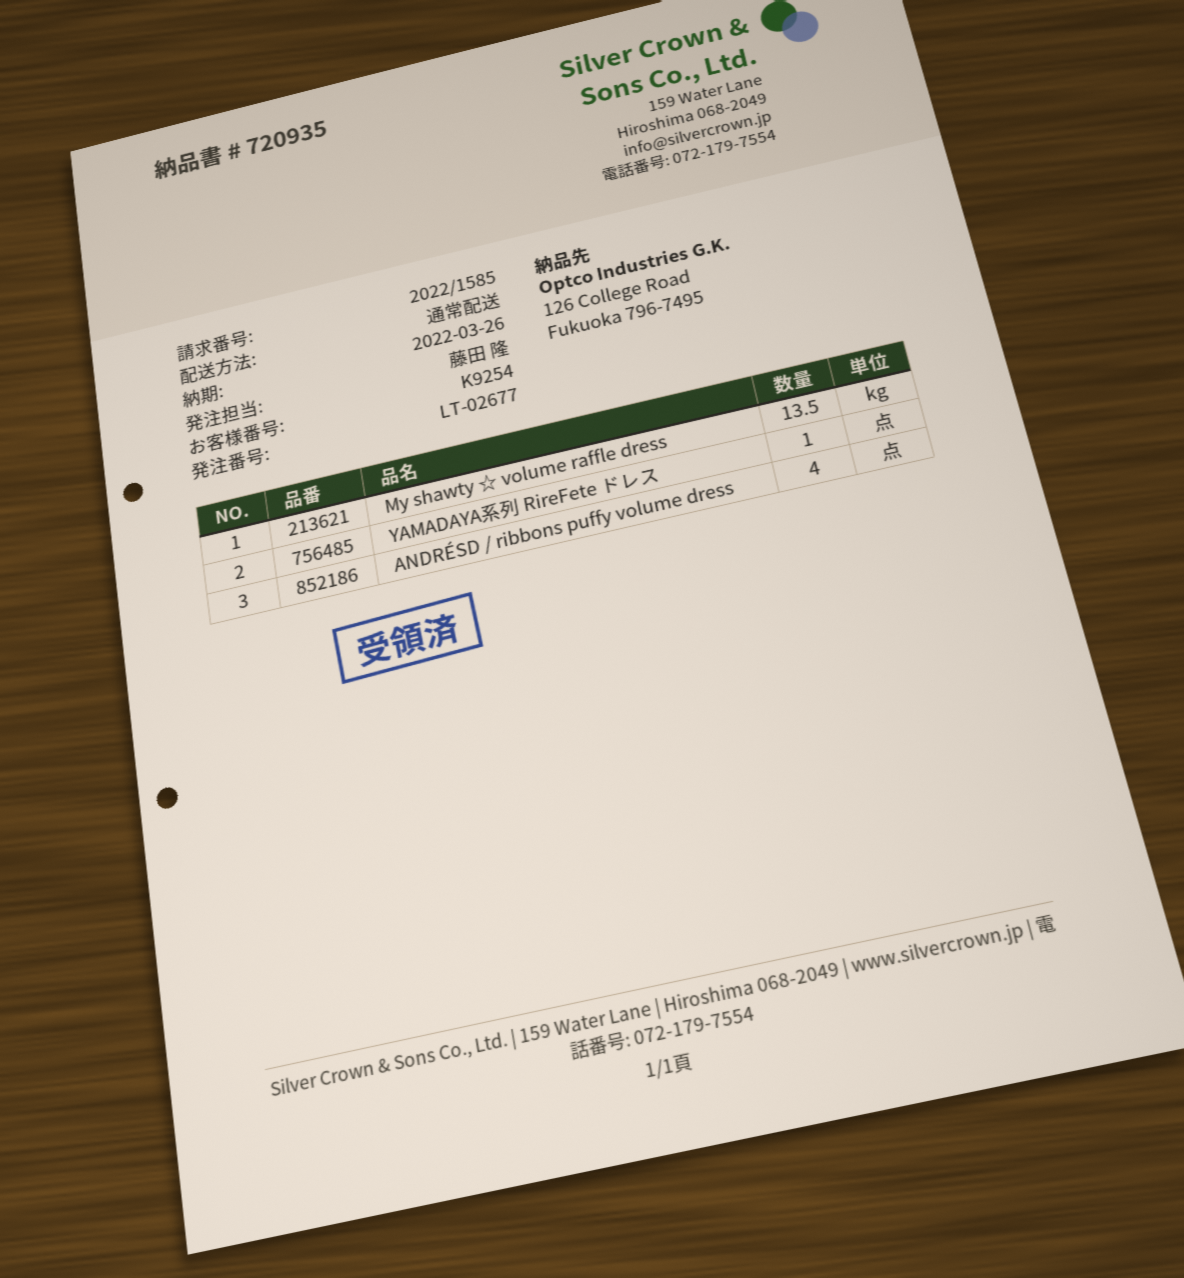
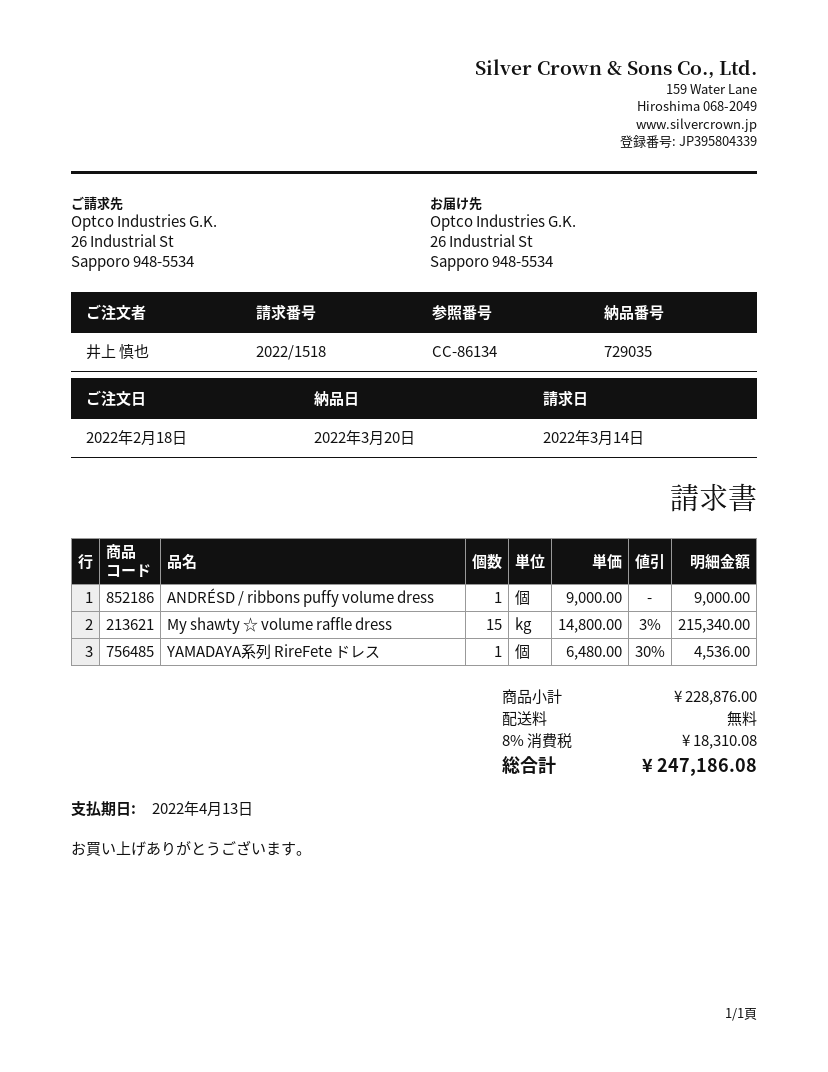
delivery note number: 720935 -> 729035
delivery date: 2022-03-26 -> 2022-03-20
invoice number: 2022/1585 -> 2022/1518
ordered by: 藤田 隆 -> 井上 慎也
ship to: 126 College Road, Fukuoka 796-7495 -> 26 Industrial St, Sapporo 948-5534
My shawty ☆ volume raffle dress: 13.5 -> 15
ANDRÉSD / ribbons puffy volume dress: 4 -> 1

